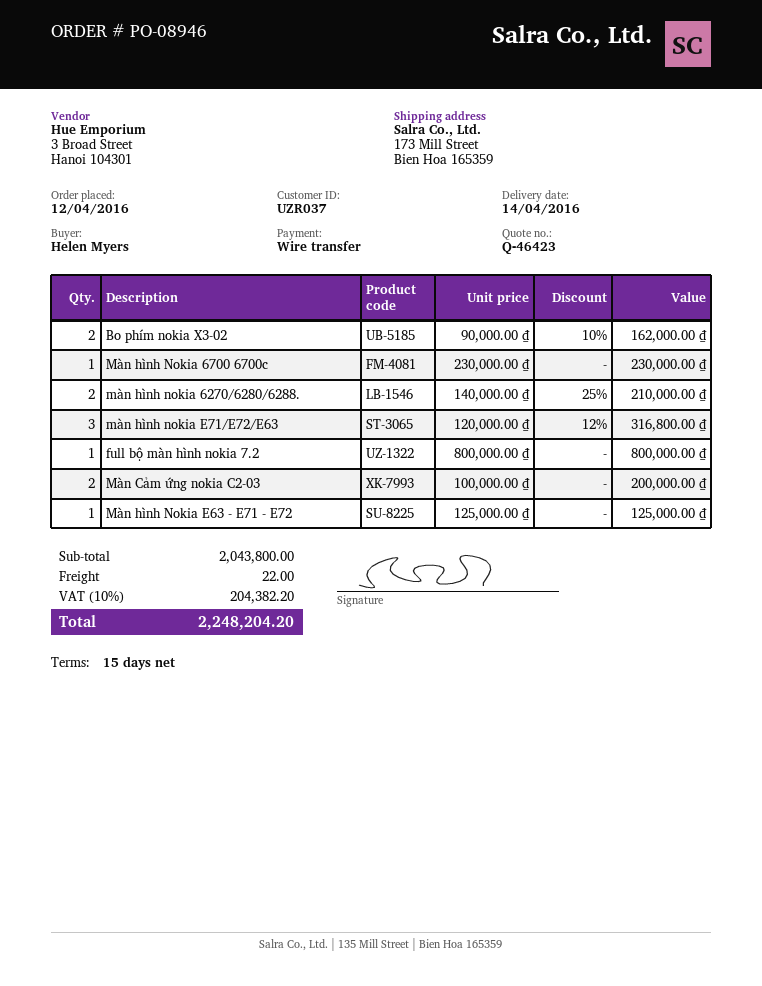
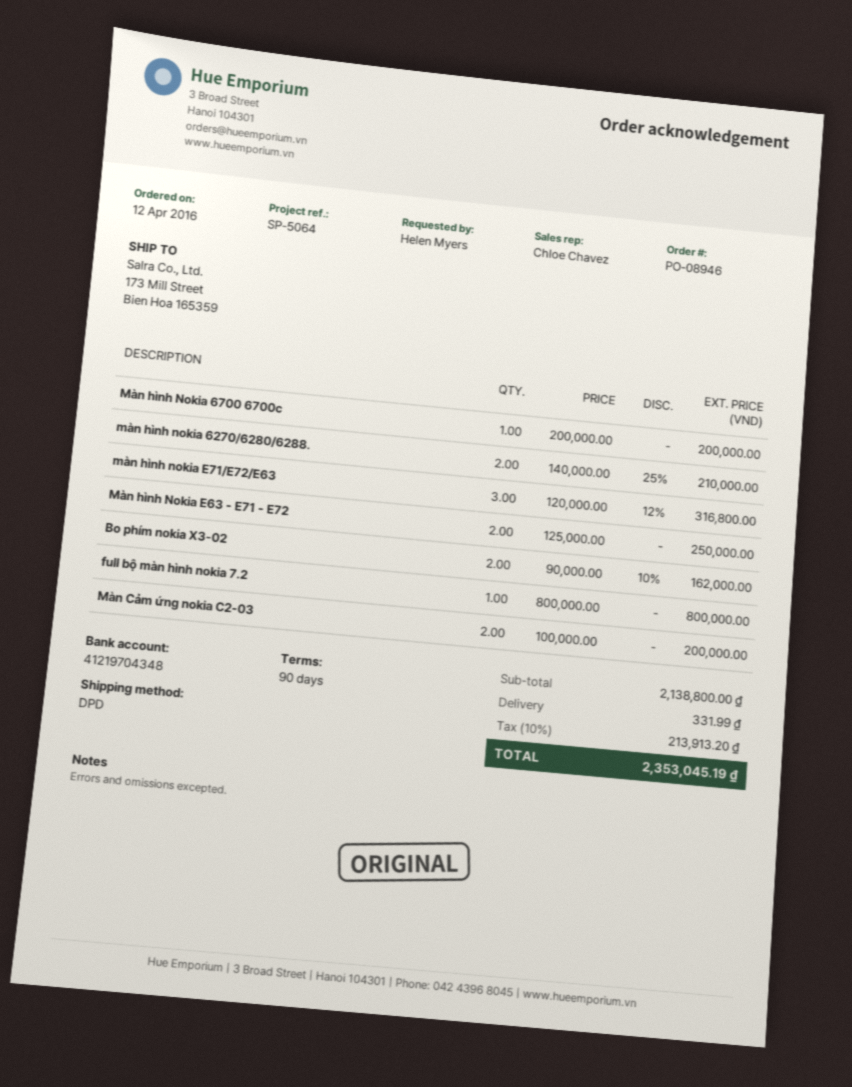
payment terms: 15 days -> 90 days
Màn hình Nokia 6700 6700c: 1 x 230000.00 = 230000.00 -> 1 x 200000.00 = 200000.00
Màn hình Nokia E63 - E71 - E72: 1 x 125000.00 = 125000.00 -> 2 x 125000.00 = 250000.00
subtotal: 2043800.00 -> 2138800.00
shipping: 22.00 -> 331.99
tax: 10% = 204382.20 -> 10% = 213913.20
total: 2248204.20 -> 2353045.19

